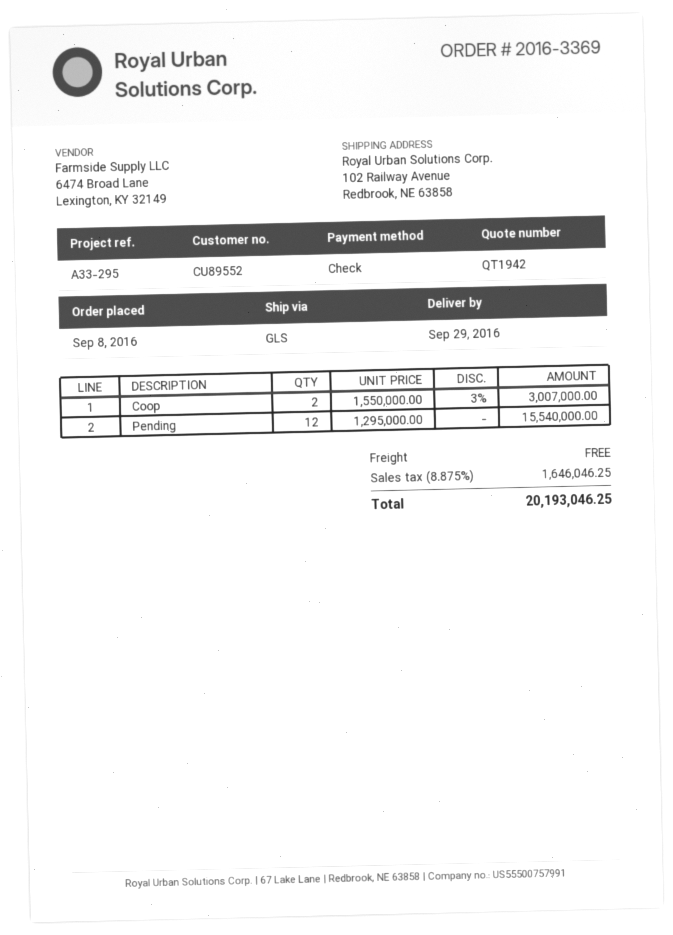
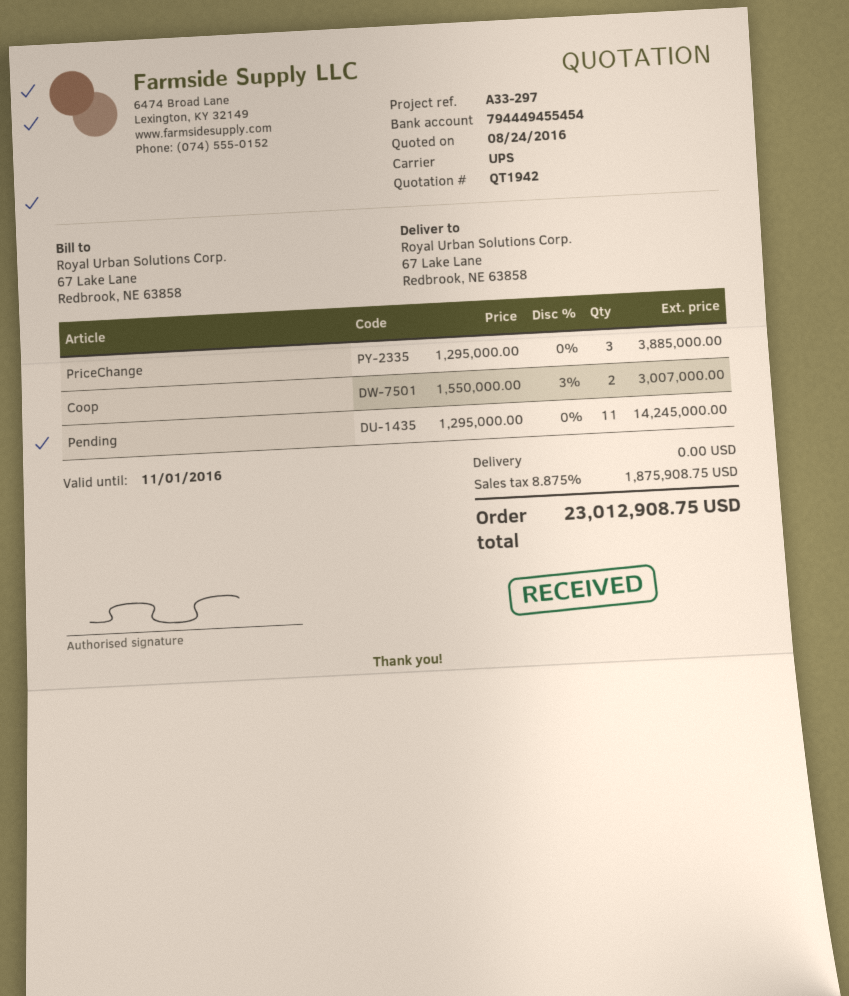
reference: A33-295 -> A33-297
shipping method: GLS -> UPS
ship to: 102 Railway Avenue, Redbrook, NE 63858 -> 67 Lake Lane, Redbrook, NE 63858
Pending: 12 x 1295000.00 = 15540000.00 -> 11 x 1295000.00 = 14245000.00
PriceChange: none -> 3 x 1295000.00 = 3885000.00
tax: 8.875% = 1646046.25 -> 8.875% = 1875908.75
total: 20193046.25 -> 23012908.75

